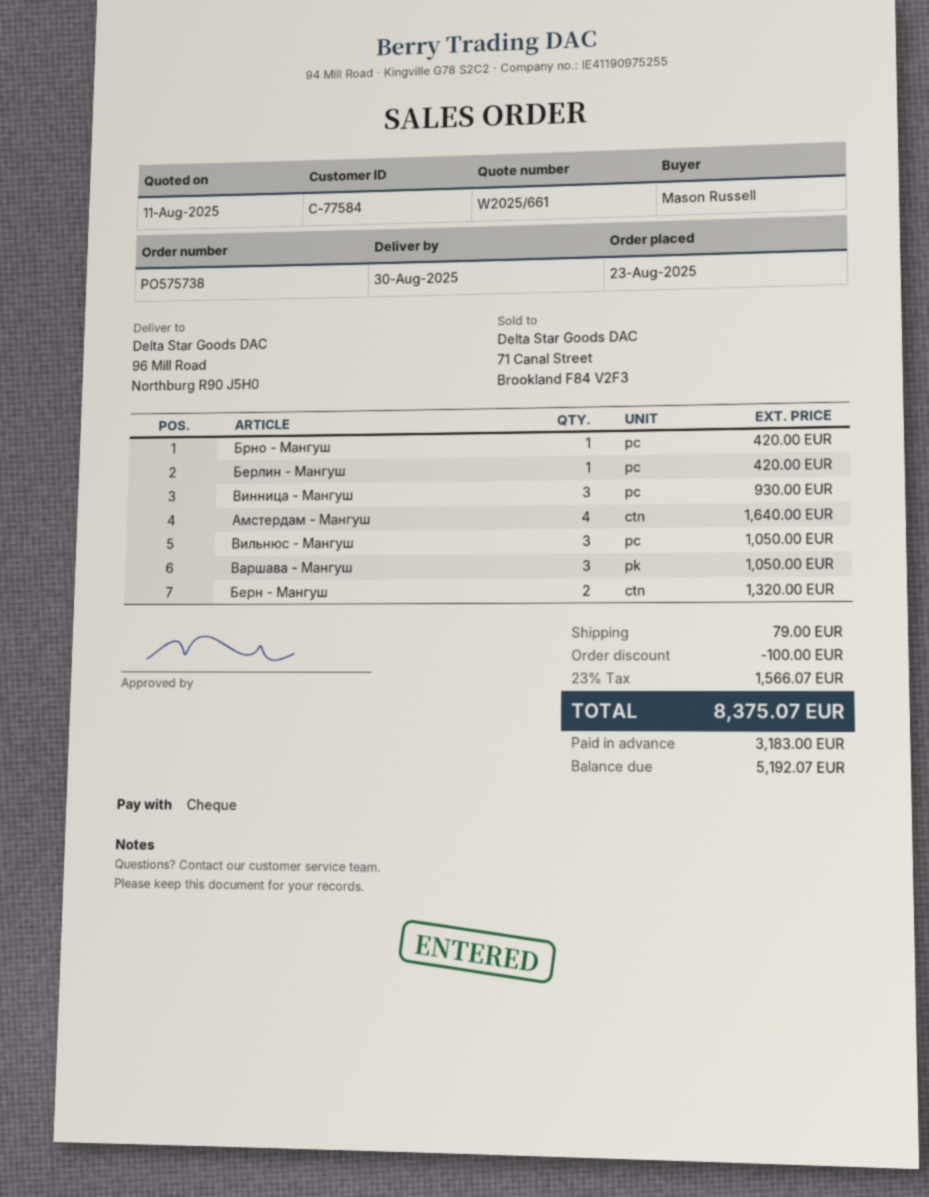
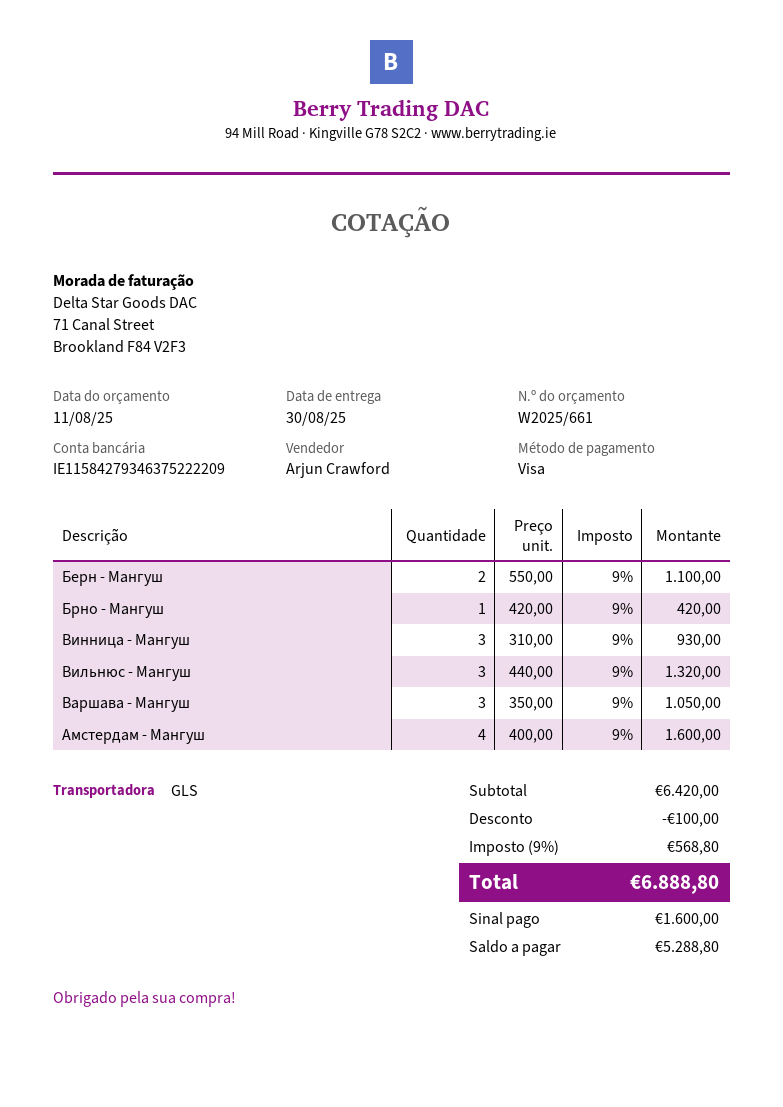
payment method: cheque -> Visa
Берлин - Мангуш: 1 for 420.00 -> none
Амстердам - Мангуш: 4 for 1640.00 -> 4 for 1600.00
Вильнюс - Мангуш: 3 for 1050.00 -> 3 for 1320.00
Берн - Мангуш: 2 for 1320.00 -> 2 for 1100.00
shipping: 79.00 -> none
tax: 23% = 1566.07 -> 9% = 568.80
total: 8375.07 -> 6888.80
deposit: 3183.00 -> 1600.00
balance: 5192.07 -> 5288.80

